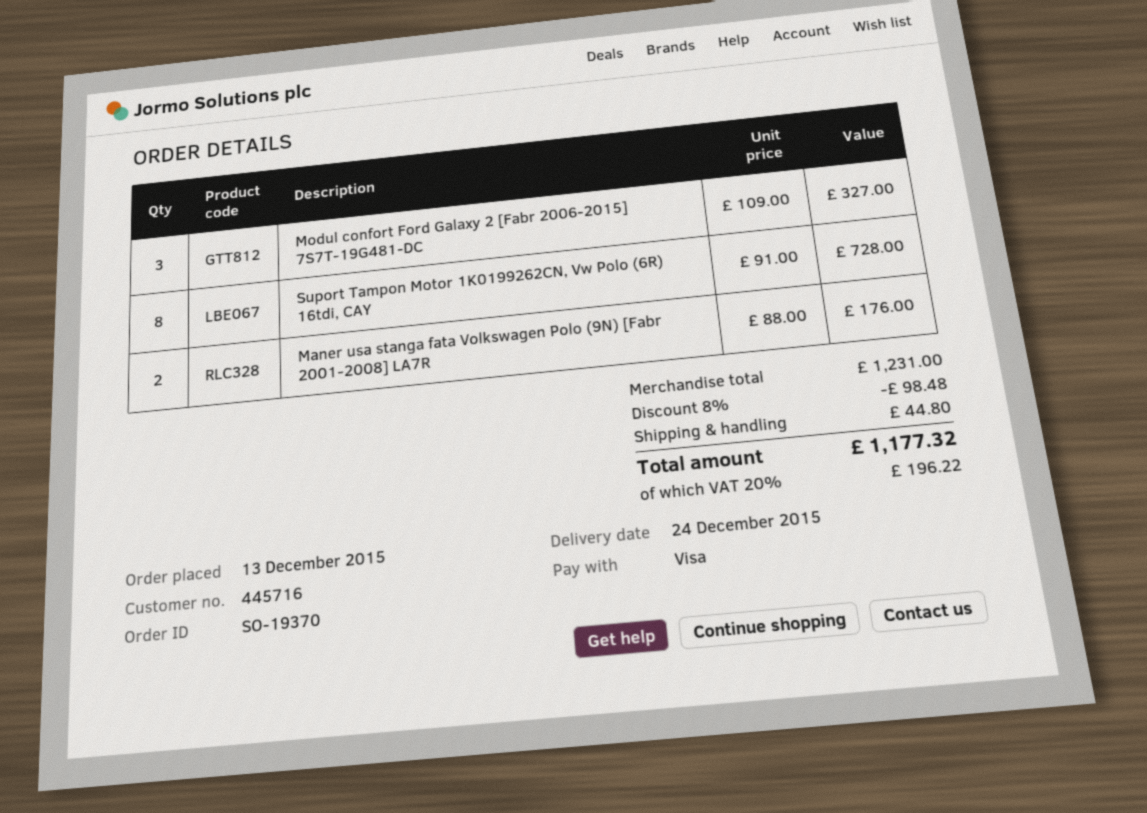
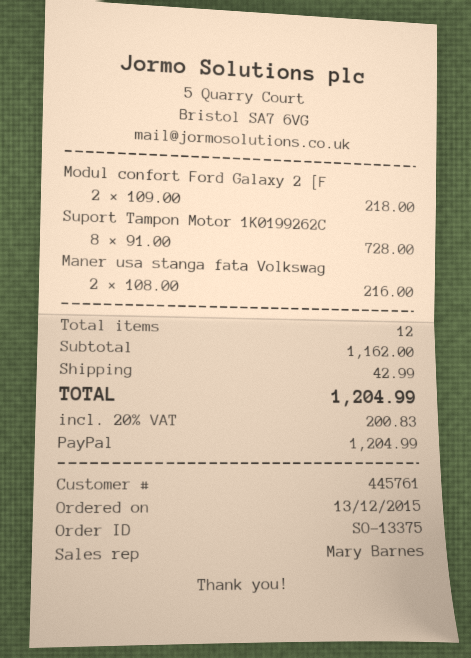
order number: SO-19370 -> SO-13375
customer number: 445716 -> 445761
payment method: Visa -> PayPal
Modul confort Ford Galaxy 2 [Fabr 2006-2015] 7S7T-19G481-DC: 3 x 109.00 = 327.00 -> 2 x 109.00 = 218.00
Maner usa stanga fata Volkswagen Polo (9N) [Fabr 2001-2008] LA7R: 2 x 88.00 = 176.00 -> 2 x 108.00 = 216.00
subtotal: 1231.00 -> 1162.00
discount: 8% = 98.48 -> none
shipping: 44.80 -> 42.99
tax: 20% = 196.22 -> 20% = 200.83
total: 1177.32 -> 1204.99

